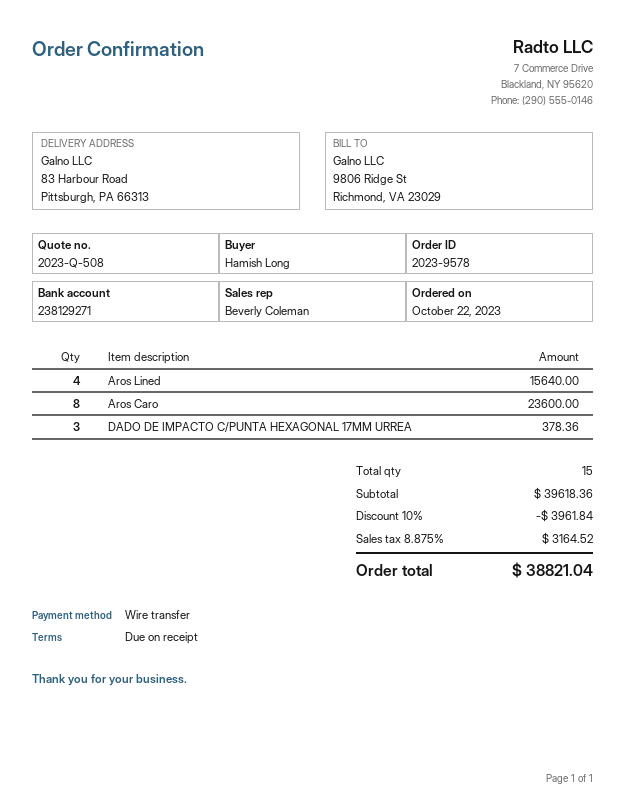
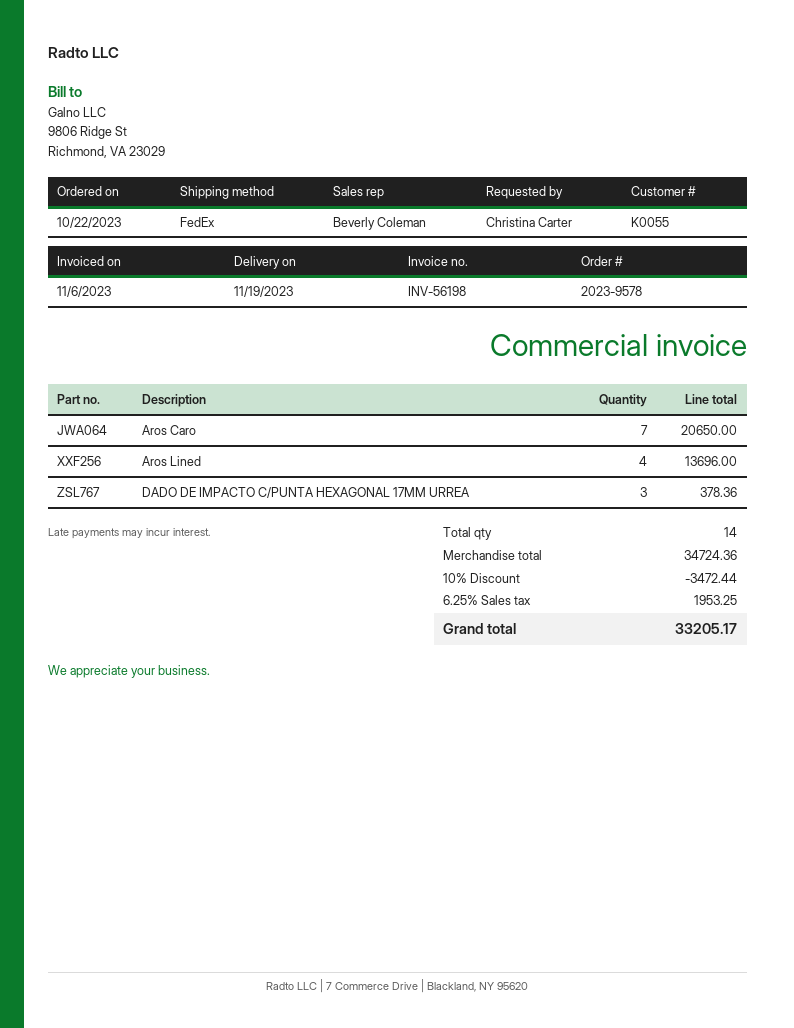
ordered by: Hamish Long -> Christina Carter
Aros Lined: 4 for 15640.00 -> 4 for 13696.00
Aros Caro: 8 for 23600.00 -> 7 for 20650.00
total quantity: 15 -> 14
subtotal: 39618.36 -> 34724.36
discount: 10% = 3961.84 -> 10% = 3472.44
tax: 8.875% = 3164.52 -> 6.25% = 1953.25
total: 38821.04 -> 33205.17

